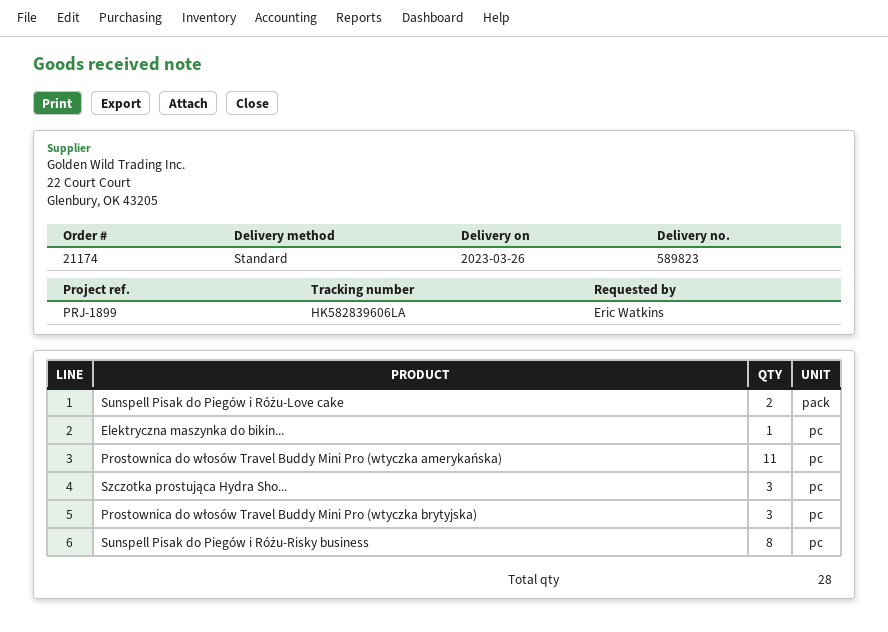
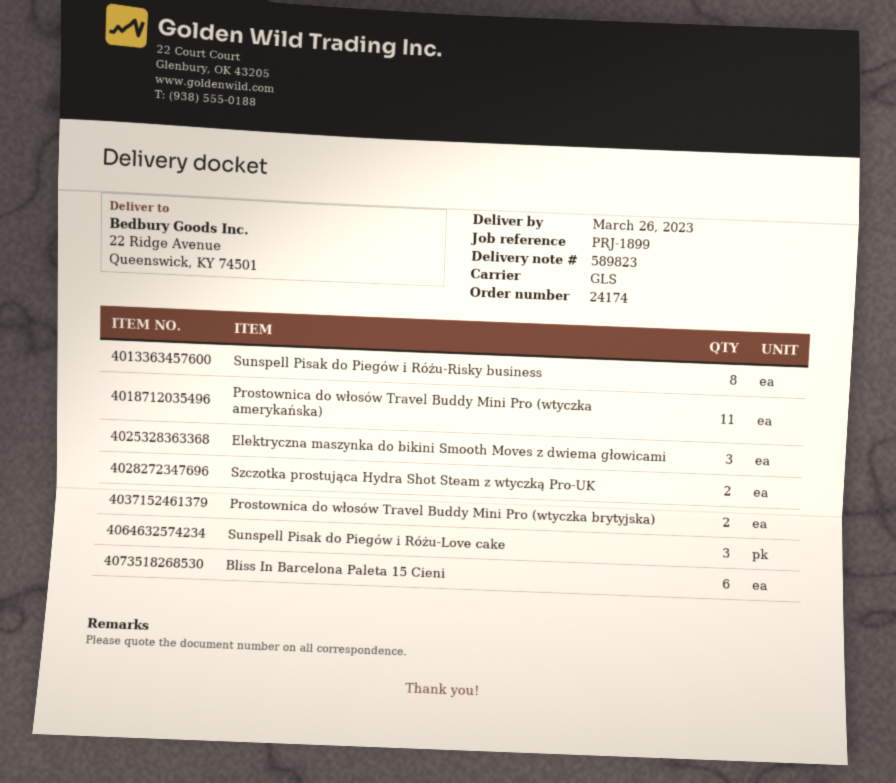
order number: 21174 -> 24174
shipping method: standard -> GLS
Sunspell Pisak do Piegów i Różu-Love cake: 2 -> 3
Elektryczna maszynka do bikin...: 1 -> 3
Szczotka prostująca Hydra Sho...: 3 -> 2
Prostownica do włosów Travel Buddy Mini Pro (wtyczka brytyjska): 3 -> 2
Bliss In Barcelona Paleta 15 Cieni: none -> 6

